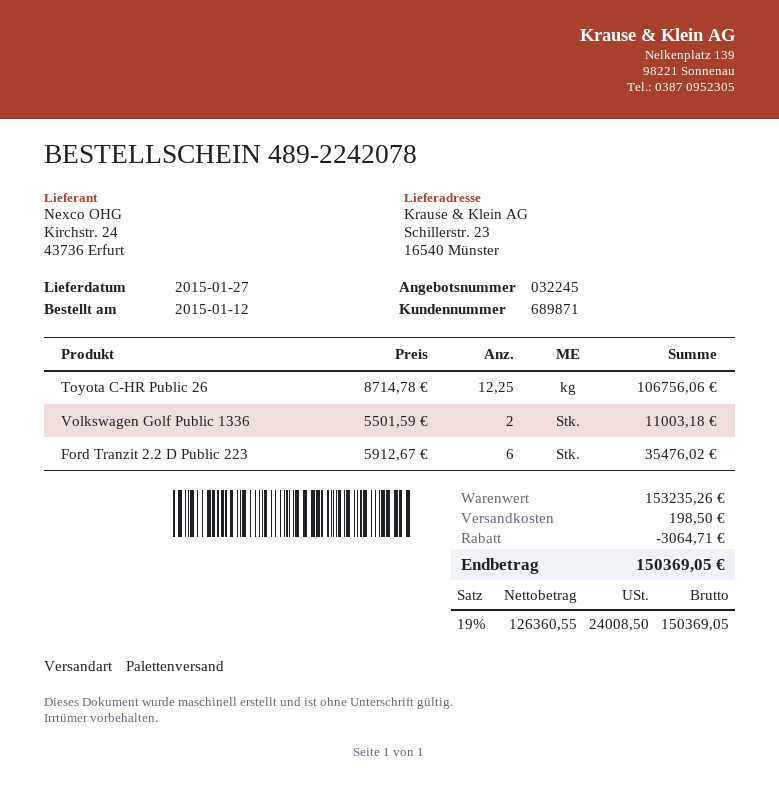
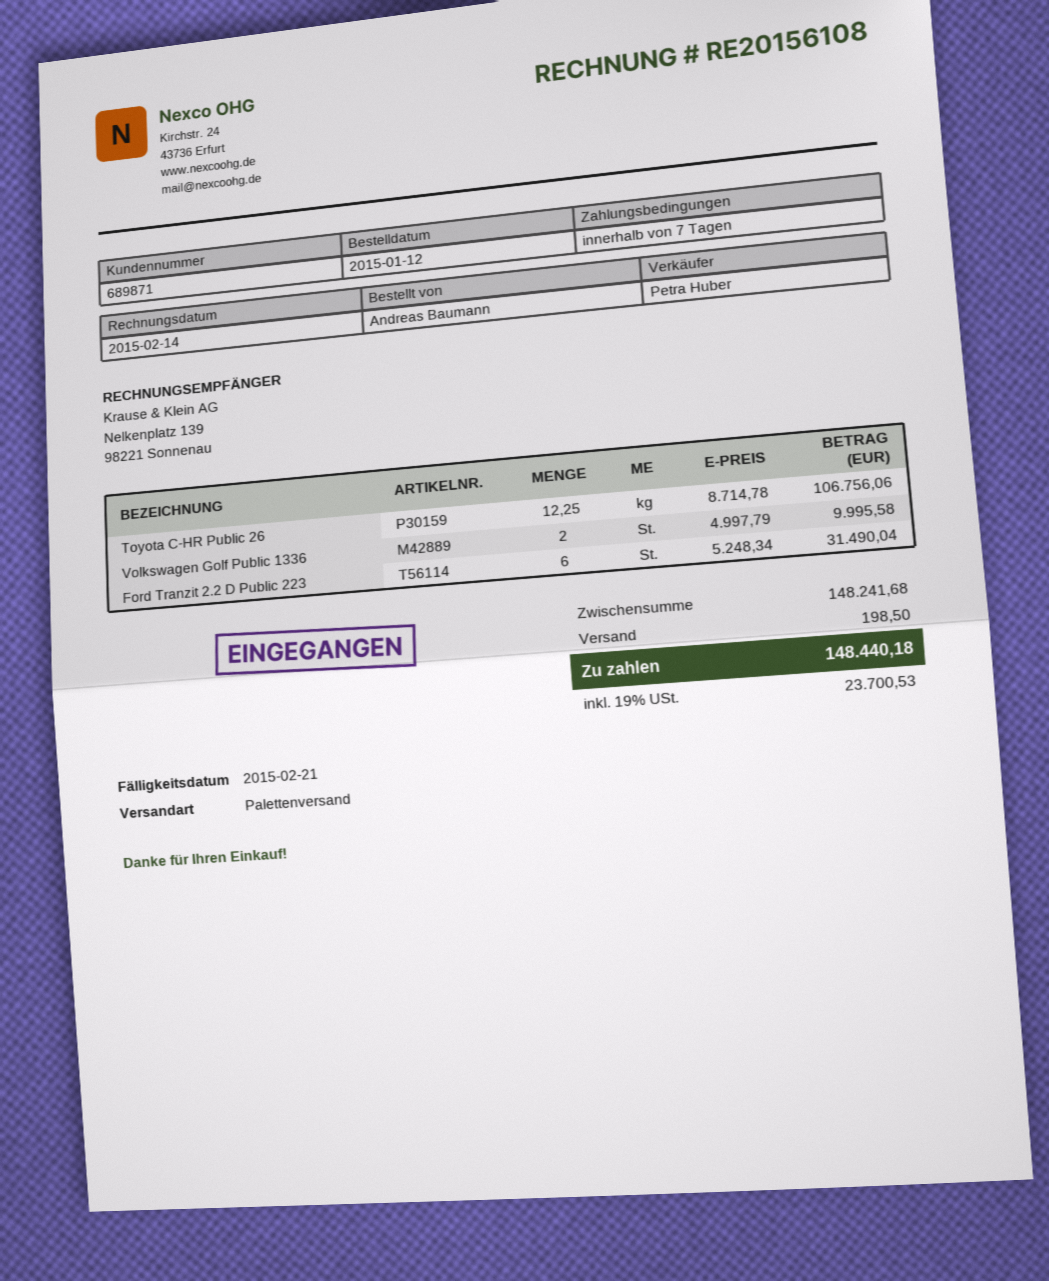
Volkswagen Golf Public 1336: 2 x 5501.59 = 11003.18 -> 2 x 4997.79 = 9995.58
Ford Tranzit 2.2 D Public 223: 6 x 5912.67 = 35476.02 -> 6 x 5248.34 = 31490.04
subtotal: 153235.26 -> 148241.68
discount: 3064.71 -> none
tax: 19% = 24008.50 -> 19% = 23700.53
total: 150369.05 -> 148440.18

